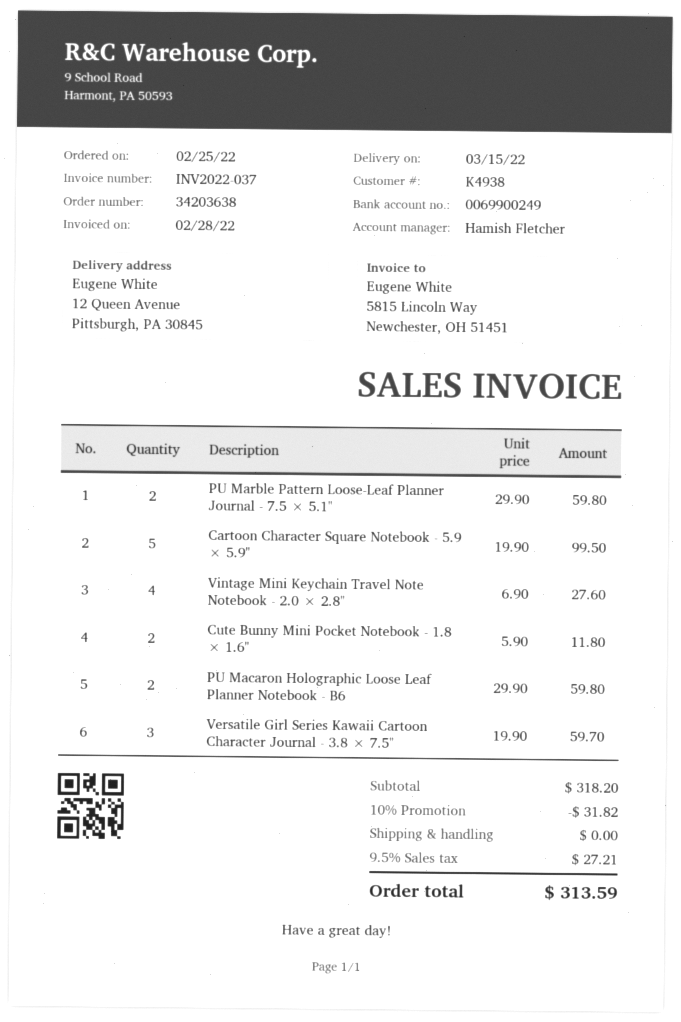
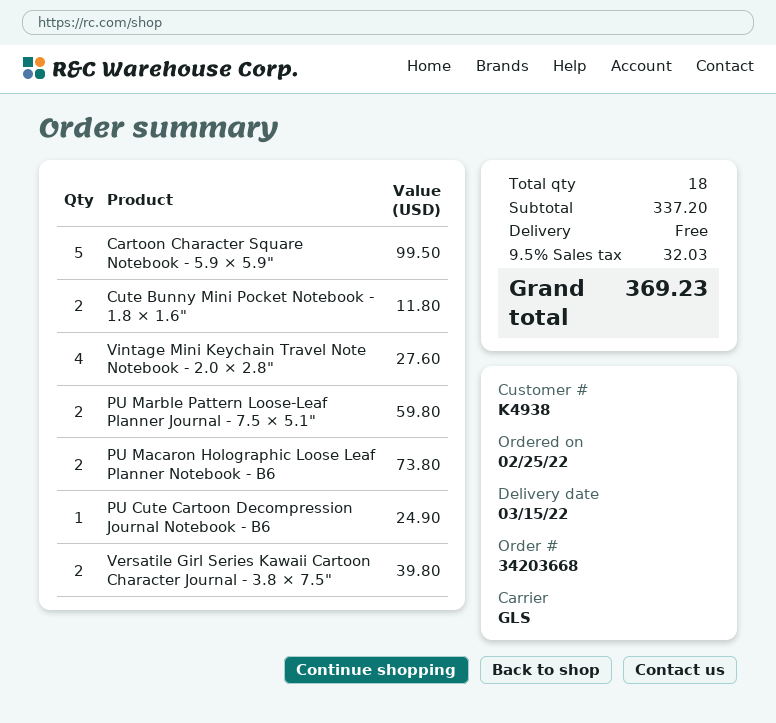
order number: 34203638 -> 34203668
PU Macaron Holographic Loose Leaf Planner Notebook - B6: 2 for 59.80 -> 2 for 73.80
Versatile Girl Series Kawaii Cartoon Character Journal - 3.8 × 7.5": 3 for 59.70 -> 2 for 39.80
PU Cute Cartoon Decompression Journal Notebook - B6: none -> 1 for 24.90
subtotal: 318.20 -> 337.20
discount: 10% = 31.82 -> none
tax: 9.5% = 27.21 -> 9.5% = 32.03
total: 313.59 -> 369.23

